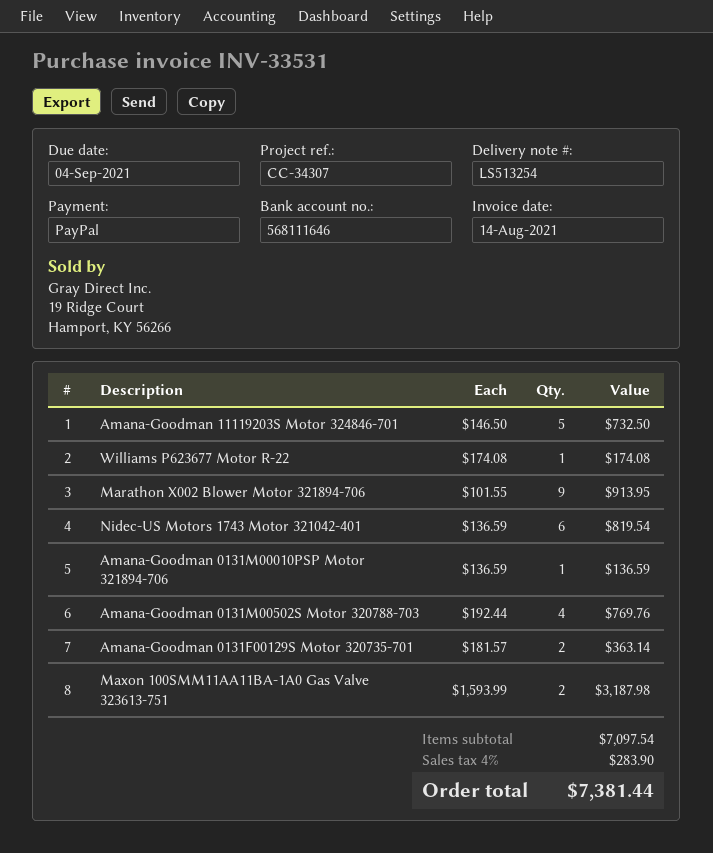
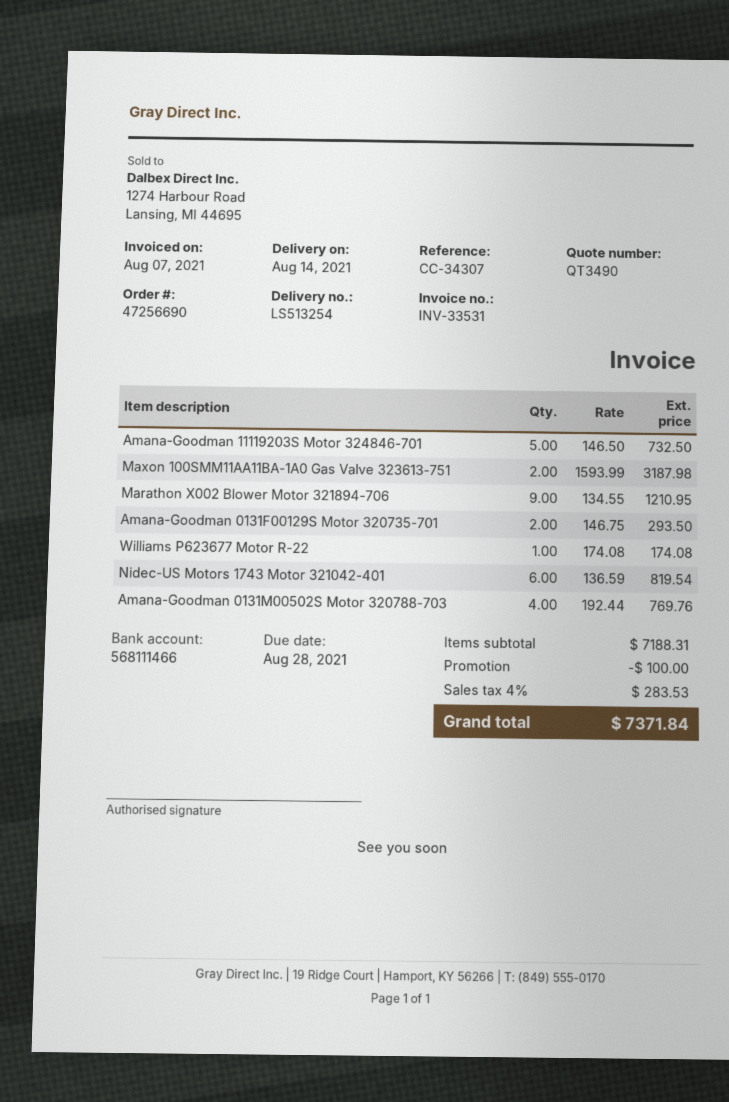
invoice date: 2021-08-14 -> 2021-08-07
due date: 2021-09-04 -> 2021-08-28
bank account: 568111646 -> 568111466
Marathon X002 Blower Motor 321894-706: 9 x 101.55 = 913.95 -> 9 x 134.55 = 1210.95
Amana-Goodman 0131M00010PSP Motor 321894-706: 1 x 136.59 = 136.59 -> none
Amana-Goodman 0131F00129S Motor 320735-701: 2 x 181.57 = 363.14 -> 2 x 146.75 = 293.50
subtotal: 7097.54 -> 7188.31
discount: none -> 100.00
tax: 4% = 283.90 -> 4% = 283.53
total: 7381.44 -> 7371.84

